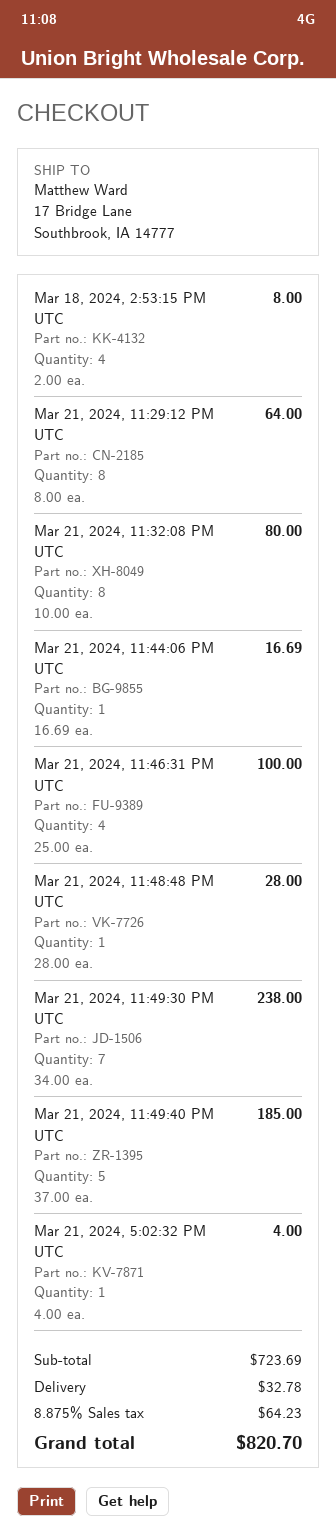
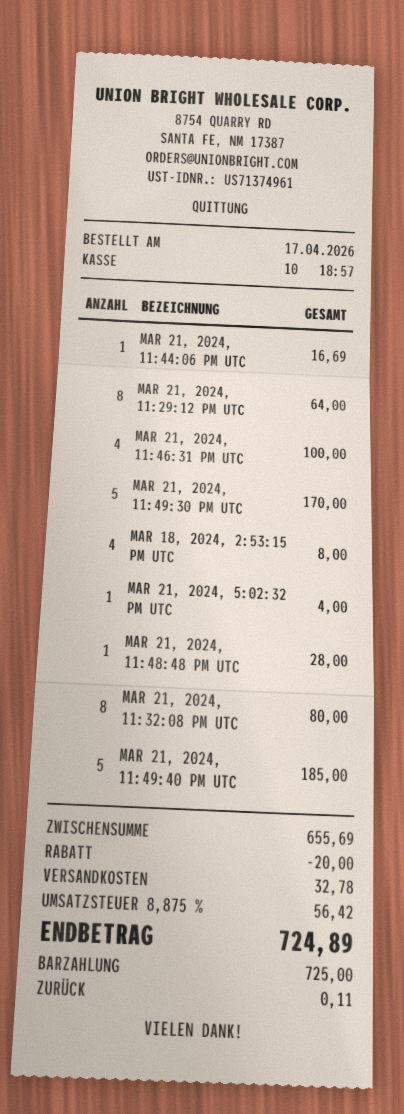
Mar 21, 2024, 11:49:30 PM UTC: 7 for 238.00 -> 5 for 170.00
subtotal: 723.69 -> 655.69
discount: none -> 20.00
tax: 8.875% = 64.23 -> 8.875% = 56.42
total: 820.70 -> 724.89

